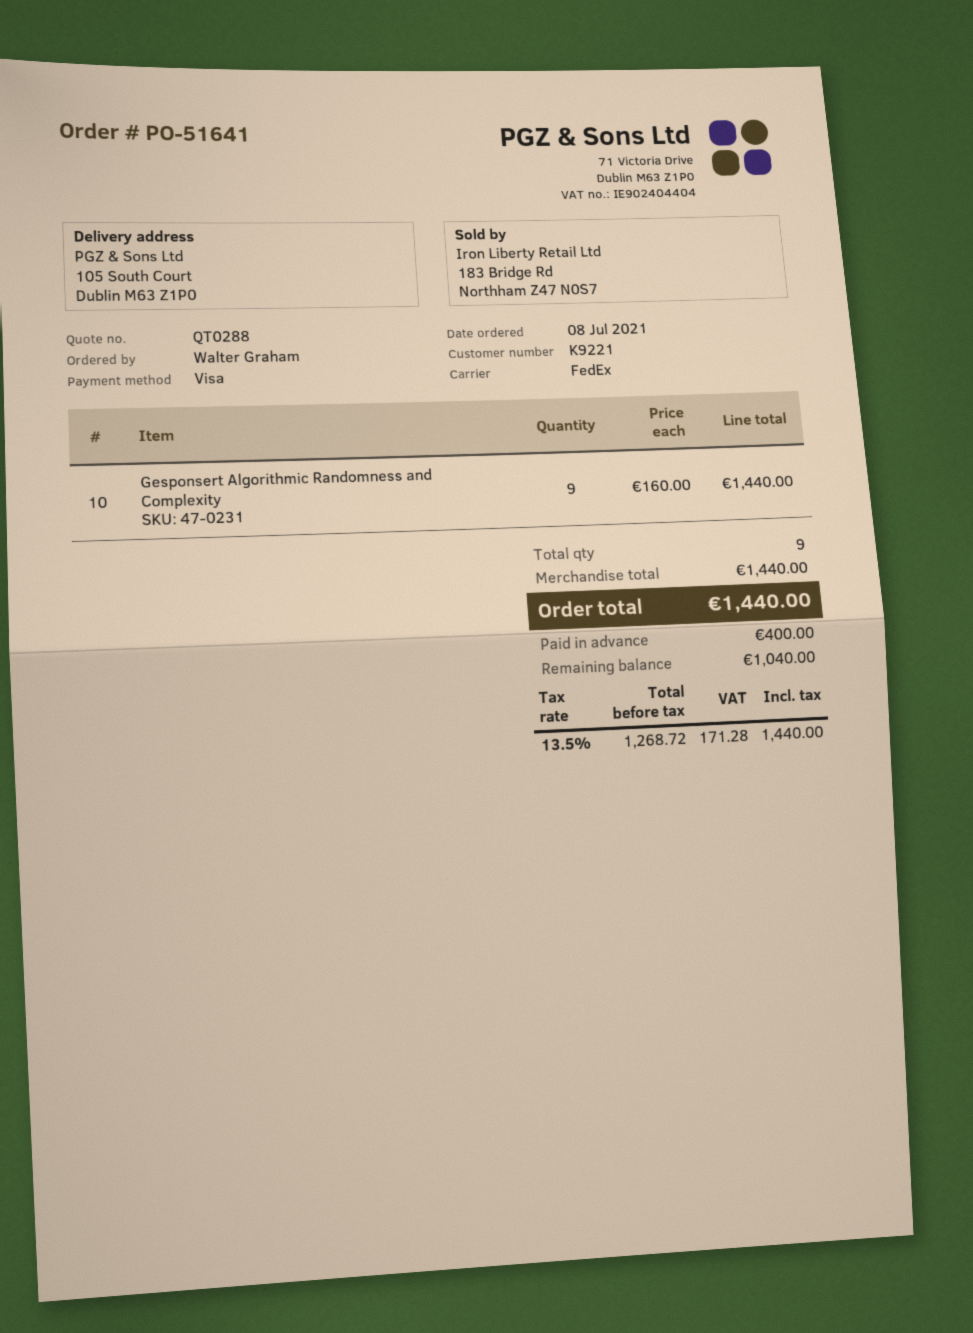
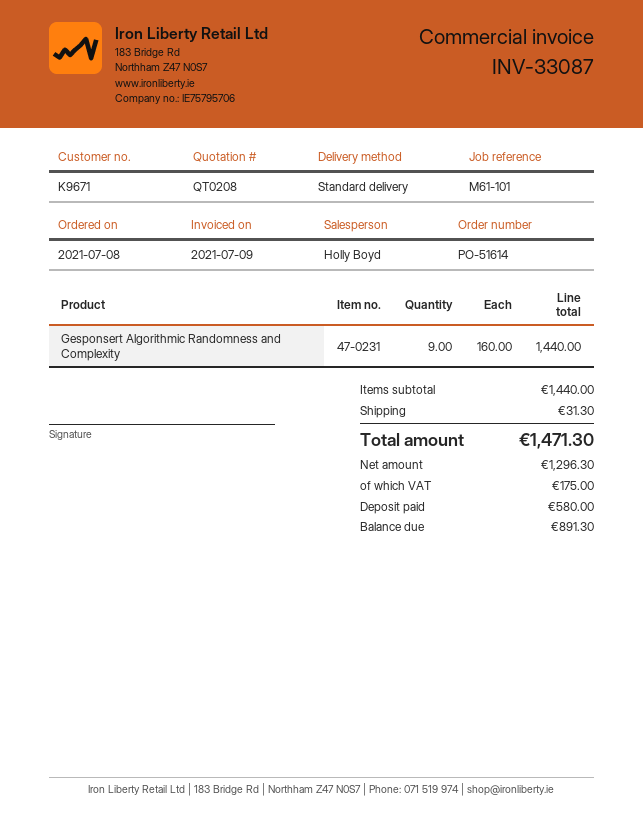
quote number: QT0288 -> QT0208
order number: PO-51641 -> PO-51614
customer number: K9221 -> K9671
shipping method: FedEx -> standard
shipping: none -> 31.30
net: 1268.72 -> 1296.30
tax: 171.28 -> 175.00
total: 1440.00 -> 1471.30
deposit: 400.00 -> 580.00
balance: 1040.00 -> 891.30

